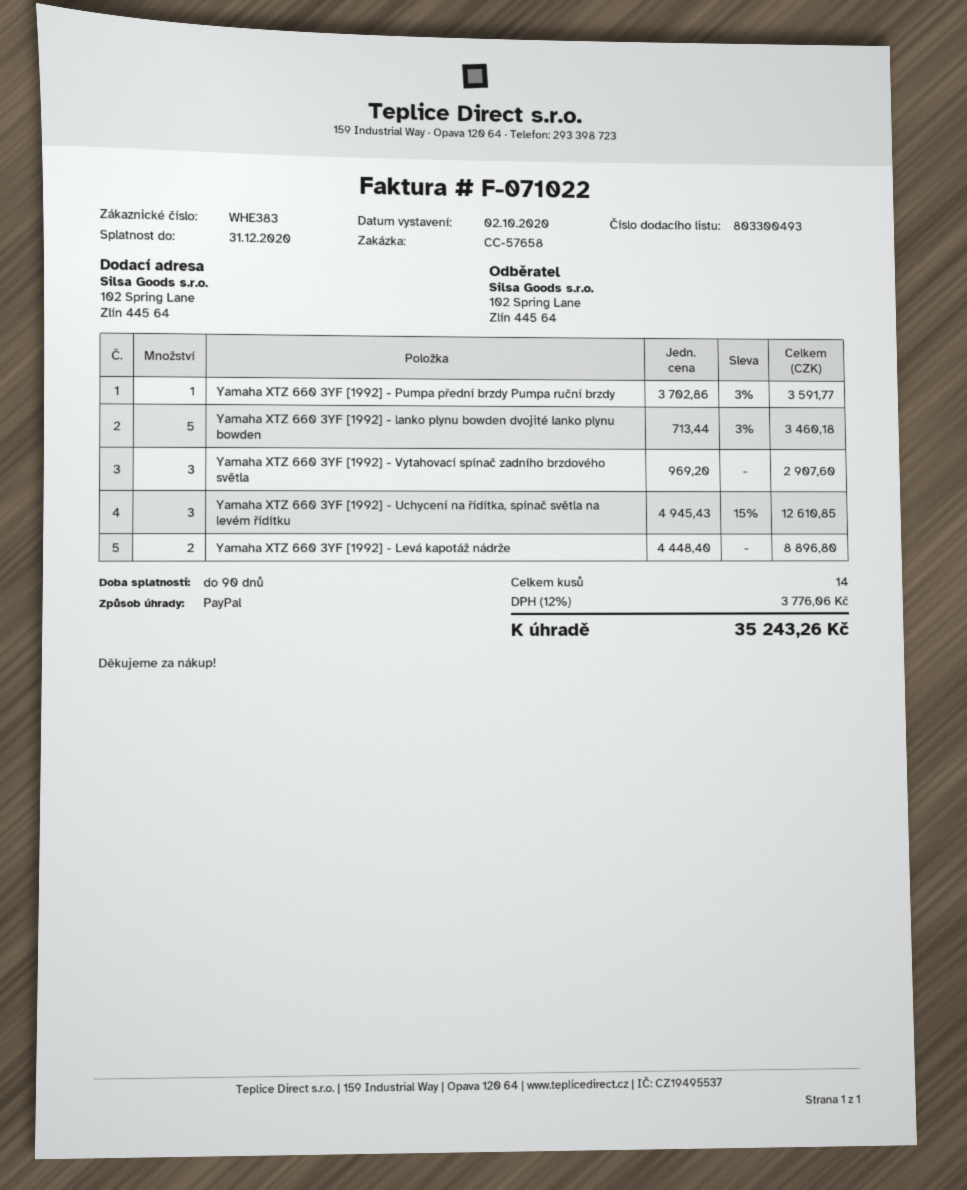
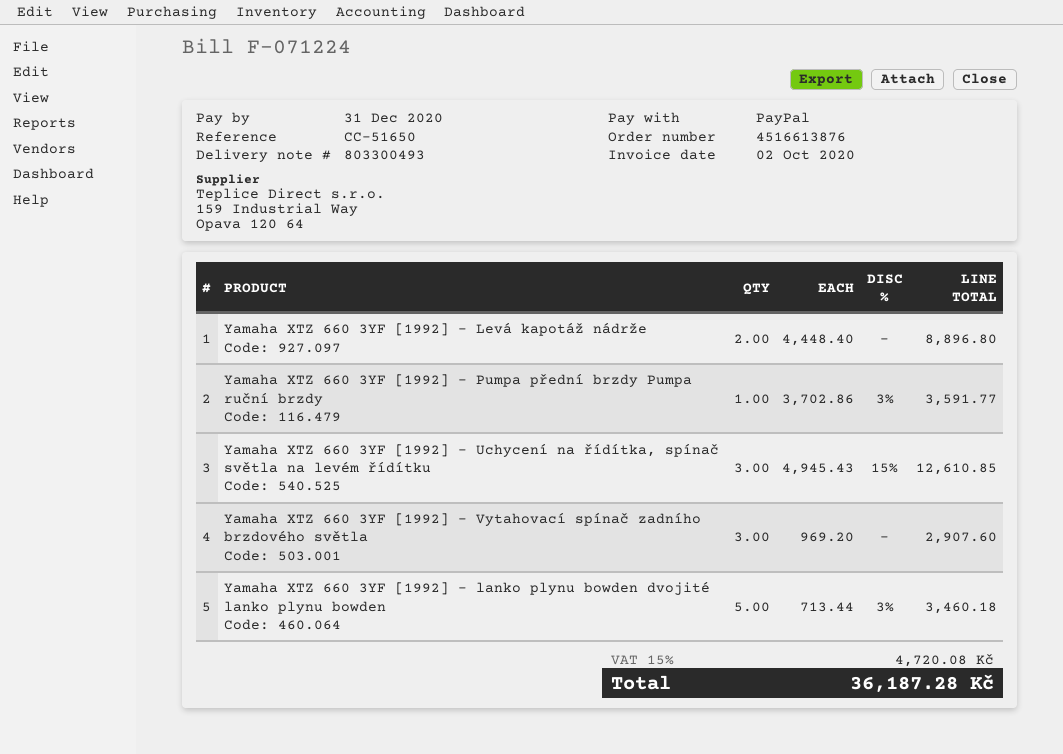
invoice number: F-071022 -> F-071224
reference: CC-57658 -> CC-51650
tax: 12% = 3776.06 -> 15% = 4720.08
total: 35243.26 -> 36187.28

